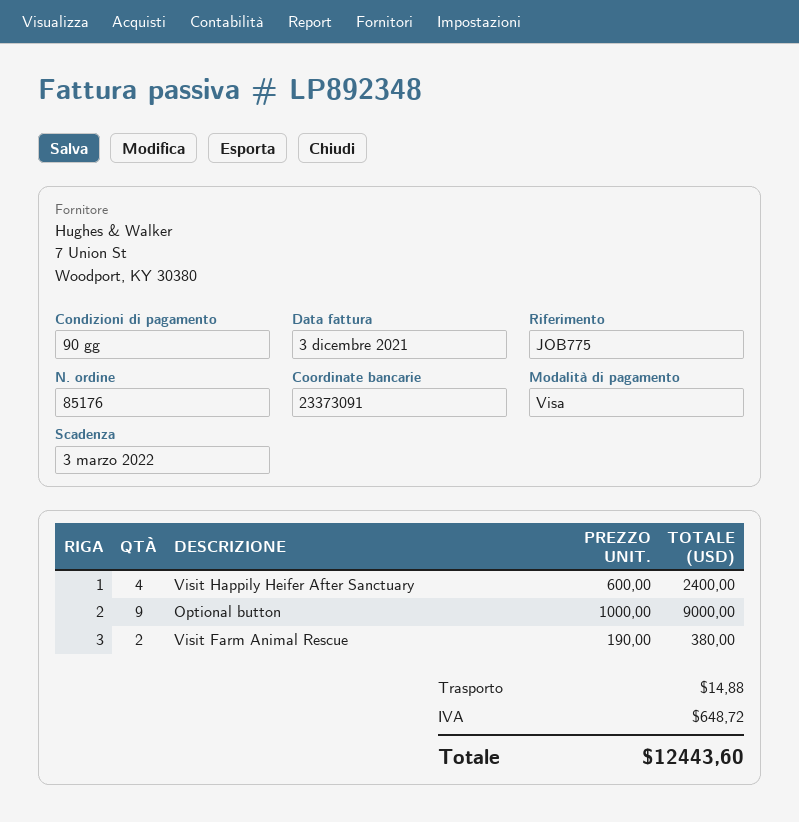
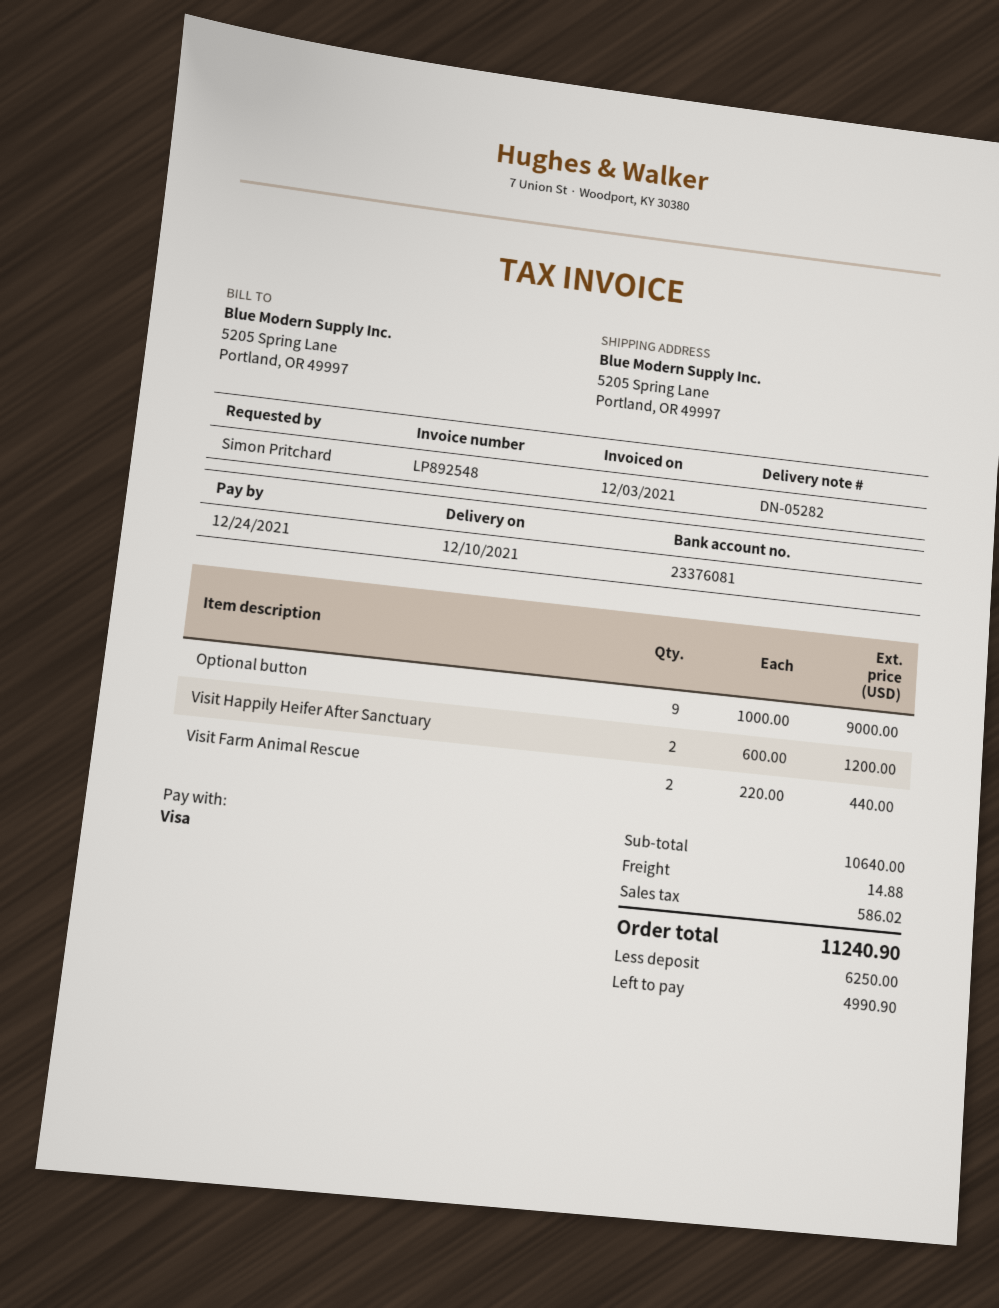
invoice number: LP892348 -> LP892548
due date: 2022-03-03 -> 2021-12-24
bank account: 23373091 -> 23376081
Visit Happily Heifer After Sanctuary: 4 x 600.00 = 2400.00 -> 2 x 600.00 = 1200.00
Visit Farm Animal Rescue: 2 x 190.00 = 380.00 -> 2 x 220.00 = 440.00
tax: 648.72 -> 586.02
total: 12443.60 -> 11240.90

